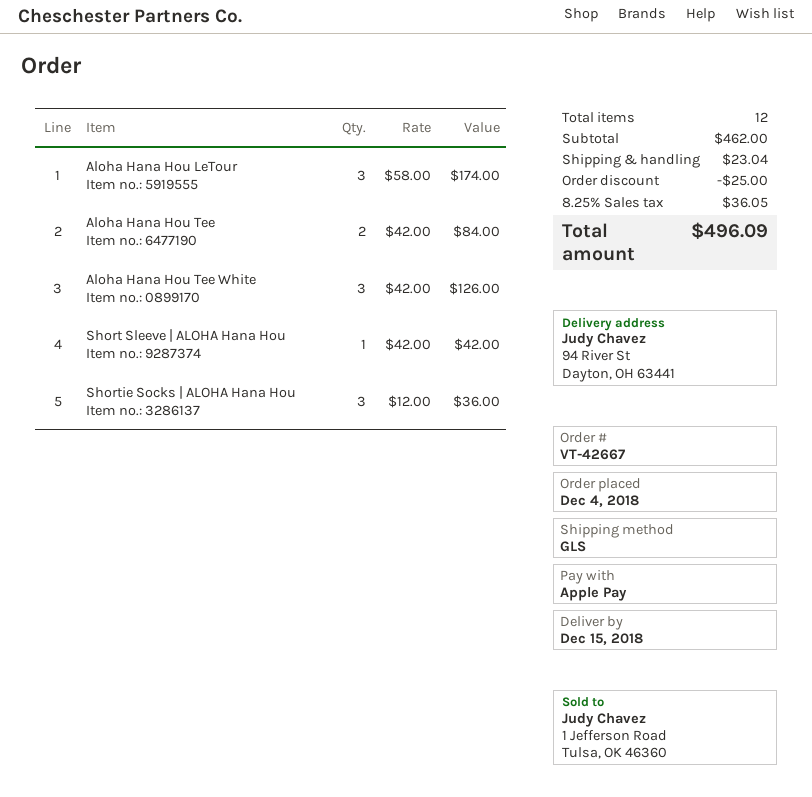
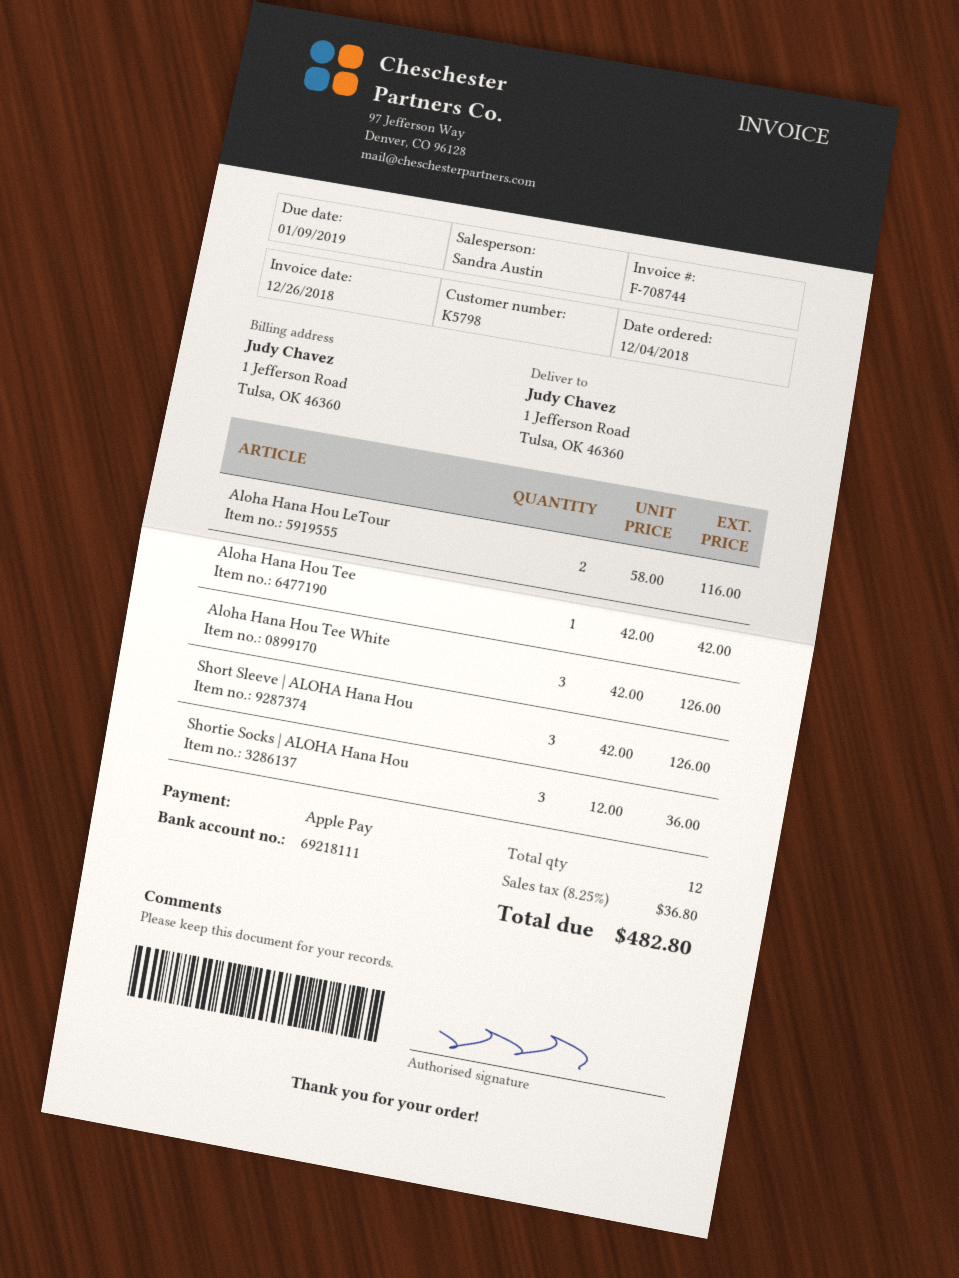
ship to: 94 River St, Dayton, OH 63441 -> 1 Jefferson Road, Tulsa, OK 46360
Aloha Hana Hou LeTour: 3 x 58.00 = 174.00 -> 2 x 58.00 = 116.00
Aloha Hana Hou Tee: 2 x 42.00 = 84.00 -> 1 x 42.00 = 42.00
Short Sleeve | ALOHA Hana Hou: 1 x 42.00 = 42.00 -> 3 x 42.00 = 126.00
discount: 25.00 -> none
shipping: 23.04 -> none
tax: 8.25% = 36.05 -> 8.25% = 36.80
total: 496.09 -> 482.80

